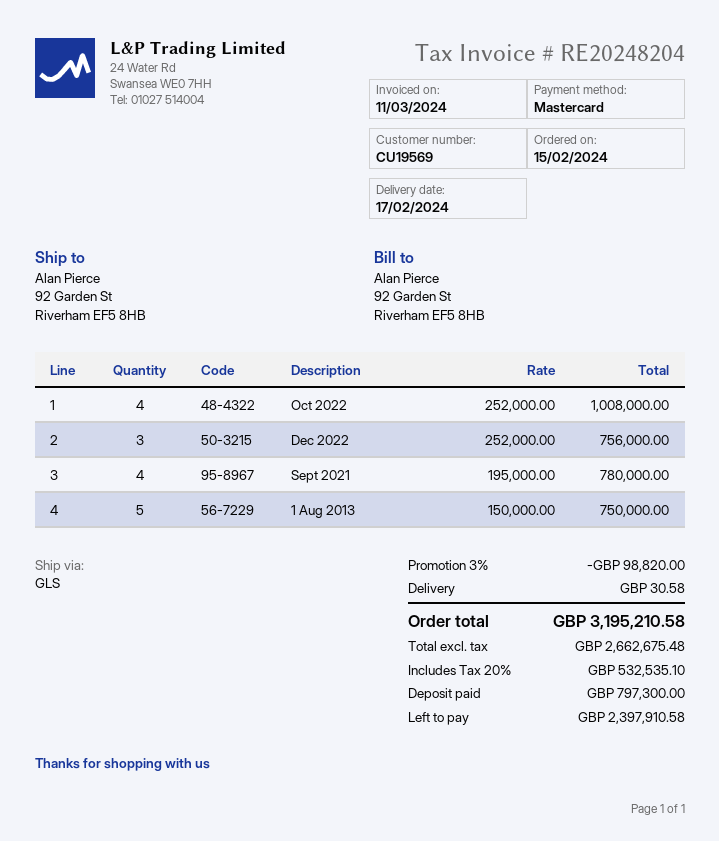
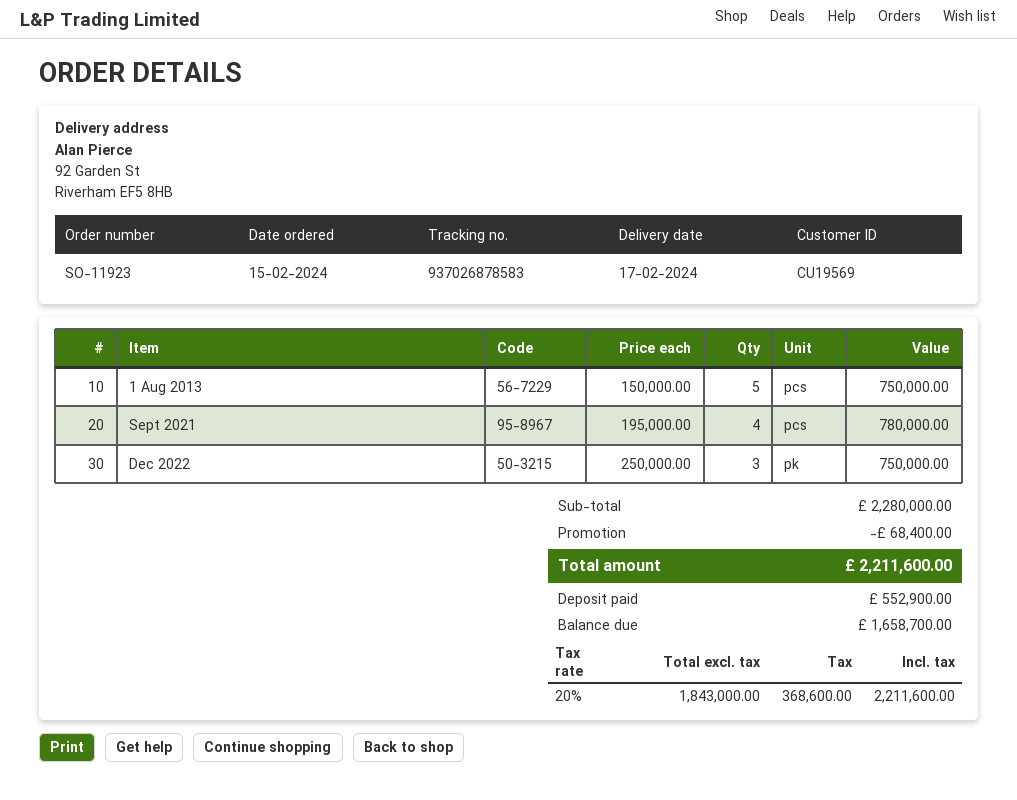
Oct 2022: 4 x 252000.00 = 1008000.00 -> none
Dec 2022: 3 x 252000.00 = 756000.00 -> 3 x 250000.00 = 750000.00
discount: 98820.00 -> 68400.00
shipping: 30.58 -> none
net: 2662675.48 -> 1843000.00
tax: 20% = 532535.10 -> 20% = 368600.00
total: 3195210.58 -> 2211600.00
deposit: 797300.00 -> 552900.00
balance: 2397910.58 -> 1658700.00

